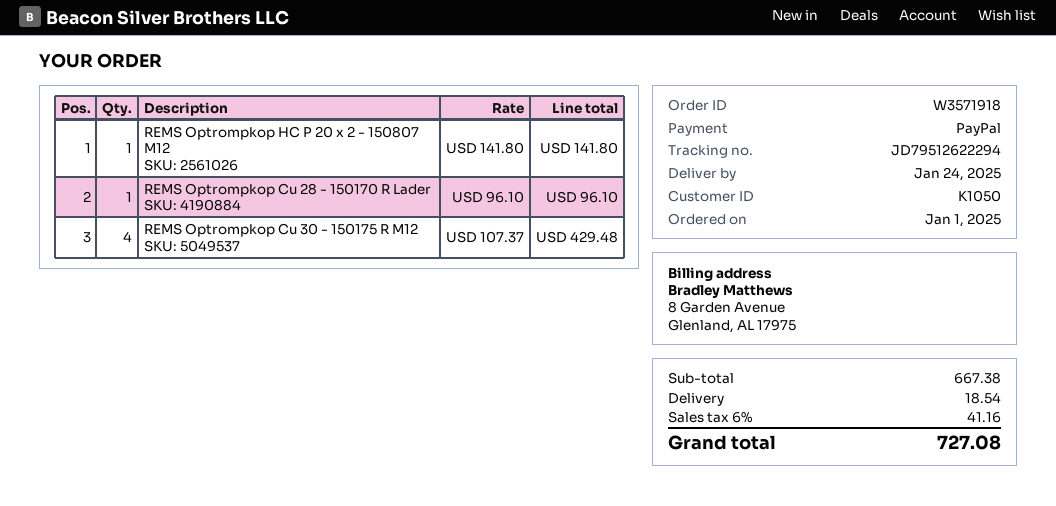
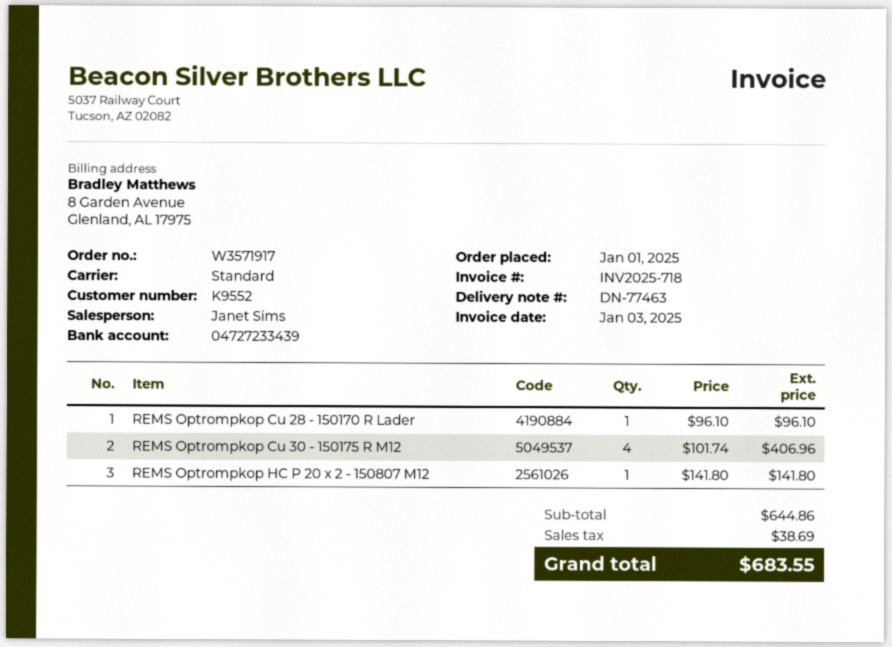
order number: W3571918 -> W3571917
customer number: K1050 -> K9552
REMS Optrompkop Cu 30 - 150175 R M12: 4 x 107.37 = 429.48 -> 4 x 101.74 = 406.96
subtotal: 667.38 -> 644.86
shipping: 18.54 -> none
tax: 41.16 -> 38.69
total: 727.08 -> 683.55

